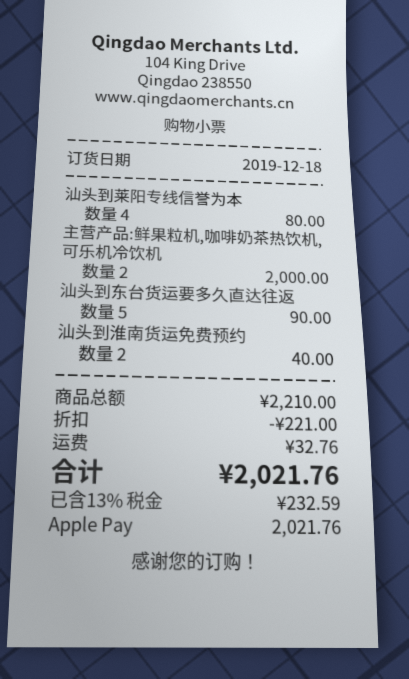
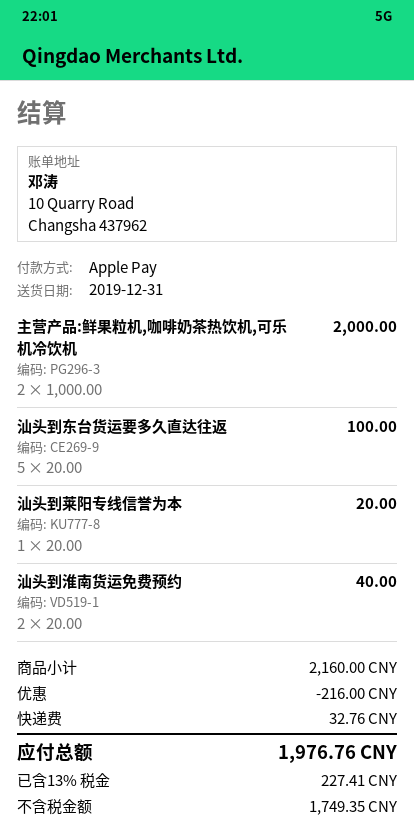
汕头到莱阳专线信誉为本: 4 for 80.00 -> 1 for 20.00
汕头到东台货运要多久直达往返: 5 for 90.00 -> 5 for 100.00
subtotal: 2210.00 -> 2160.00
discount: 221.00 -> 216.00
tax: 13% = 232.59 -> 13% = 227.41
total: 2021.76 -> 1976.76

